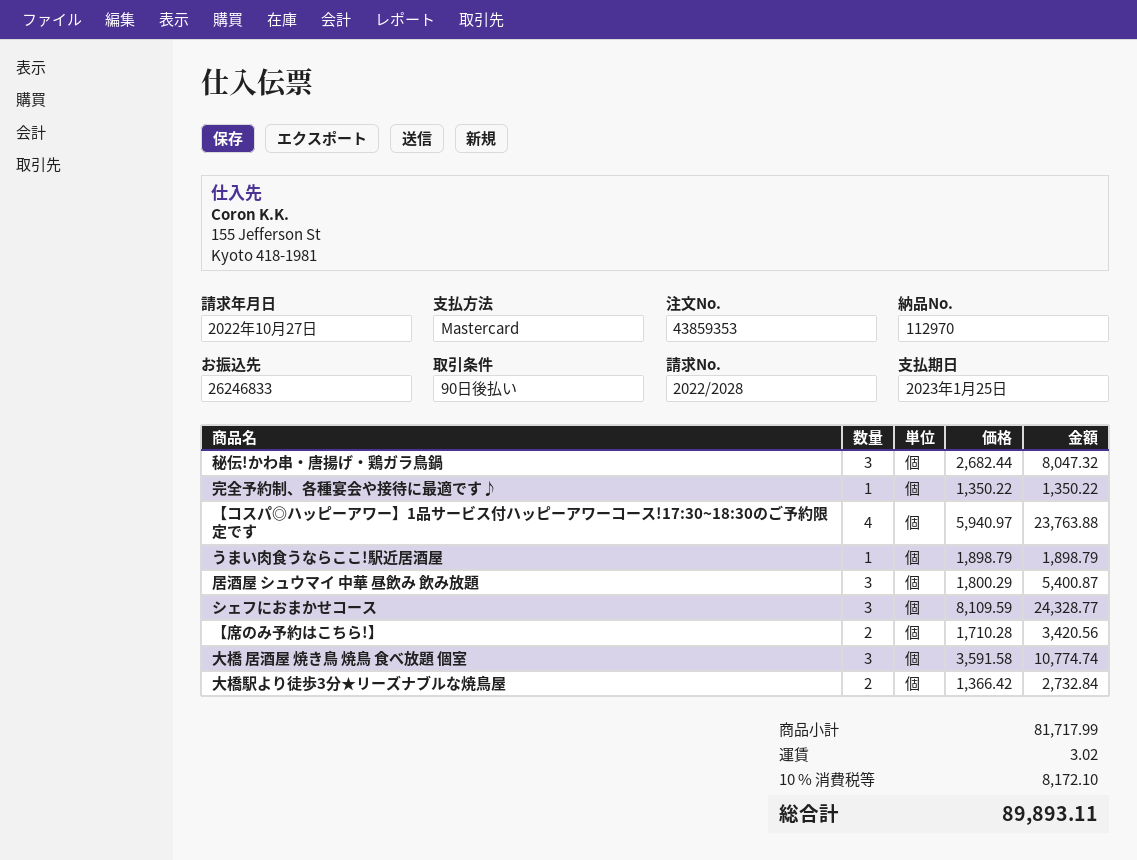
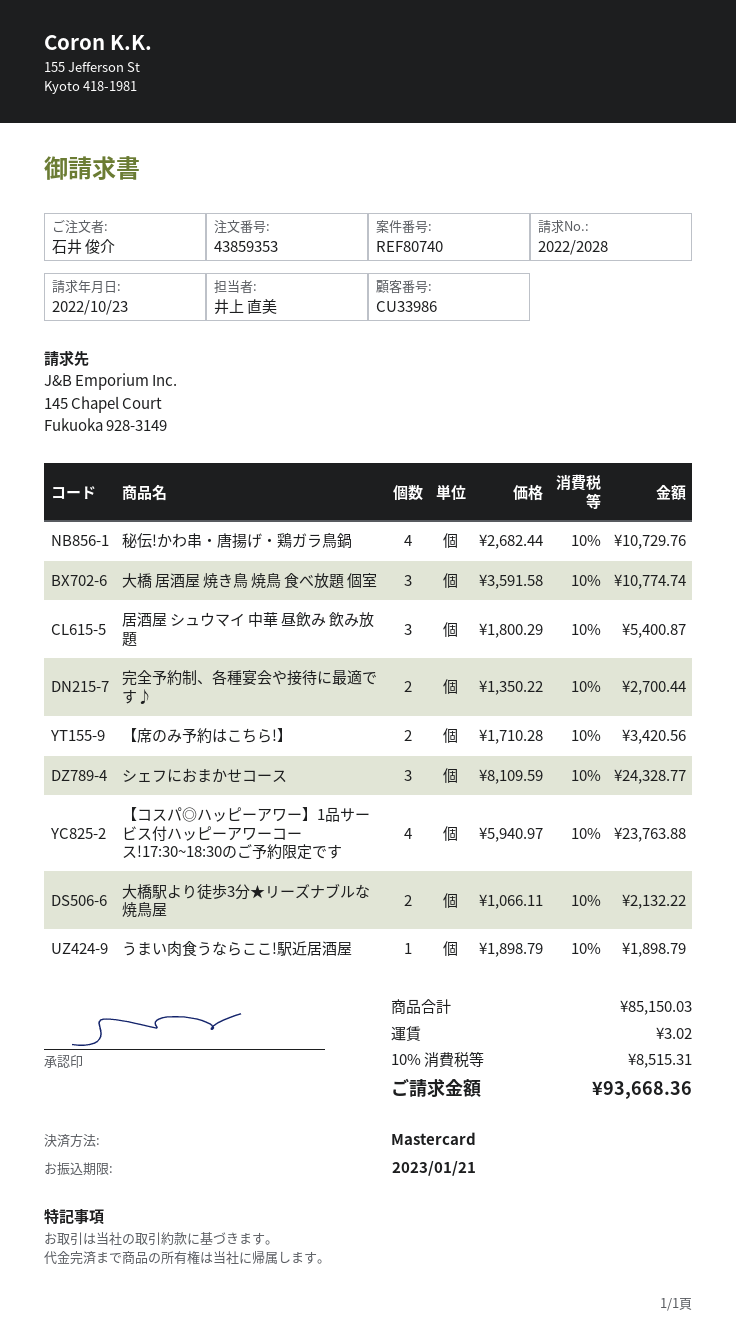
invoice date: 2022-10-27 -> 2022-10-23
due date: 2023-01-25 -> 2023-01-21
秘伝!かわ串・唐揚げ・鶏ガラ鳥鍋: 3 x 2682.44 = 8047.32 -> 4 x 2682.44 = 10729.76
完全予約制、各種宴会や接待に最適です♪: 1 x 1350.22 = 1350.22 -> 2 x 1350.22 = 2700.44
大橋駅より徒歩3分★リーズナブルな焼鳥屋: 2 x 1366.42 = 2732.84 -> 2 x 1066.11 = 2132.22
subtotal: 81717.99 -> 85150.03
tax: 10% = 8172.10 -> 10% = 8515.31
total: 89893.11 -> 93668.36

